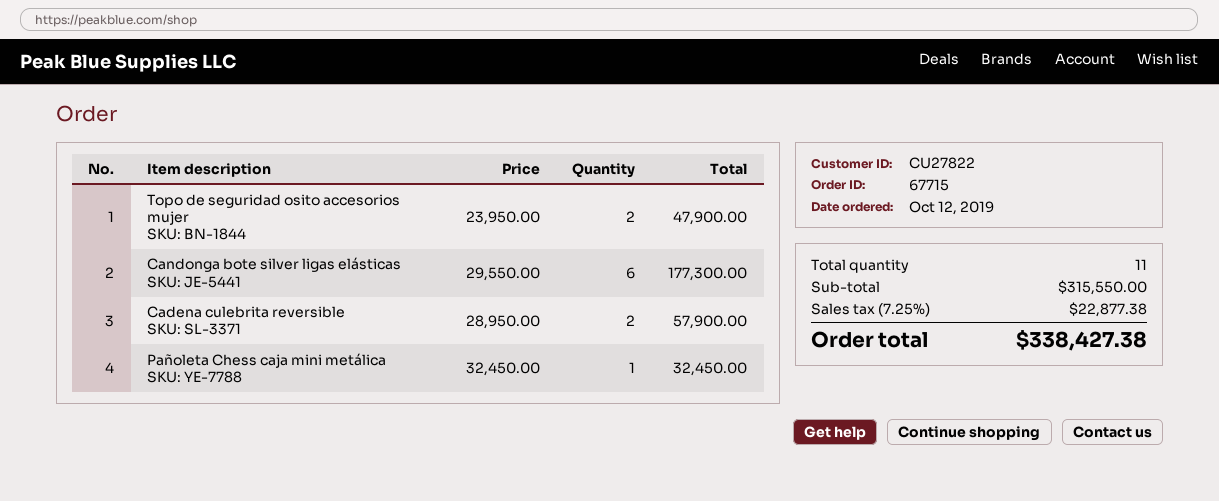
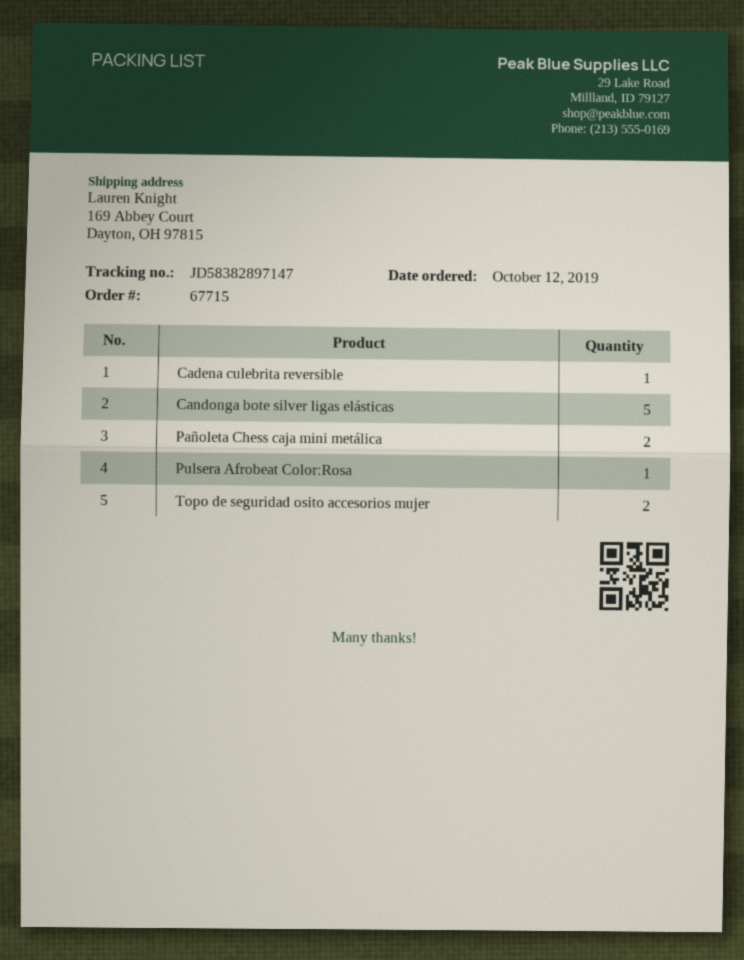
Candonga bote silver ligas elásticas: 6 -> 5
Cadena culebrita reversible: 2 -> 1
Pañoleta Chess caja mini metálica: 1 -> 2
Pulsera Afrobeat Color:Rosa: none -> 1

